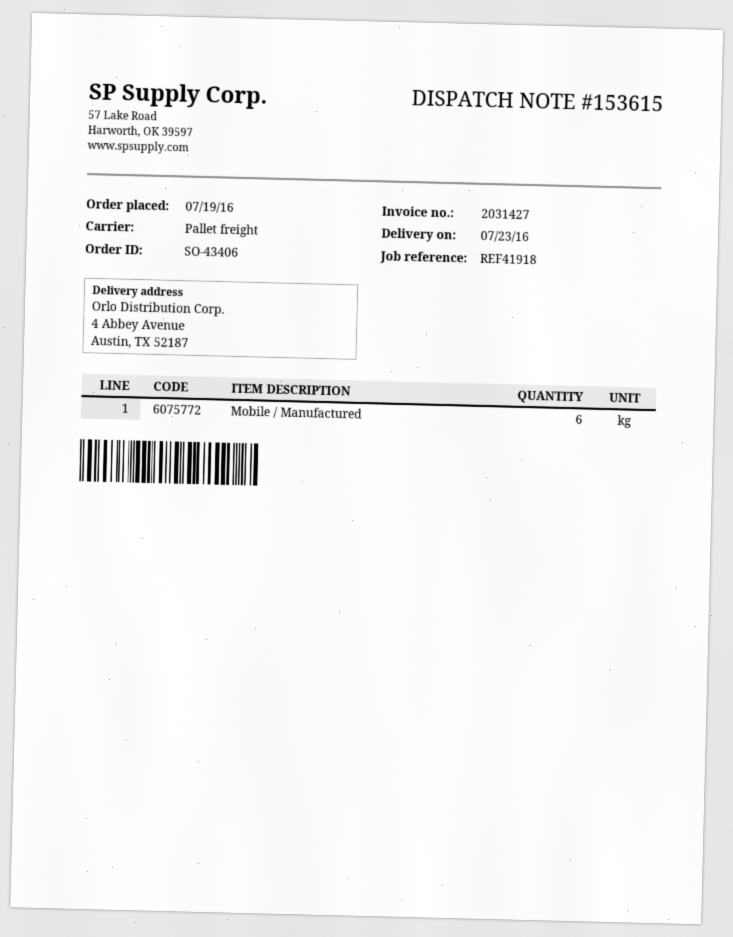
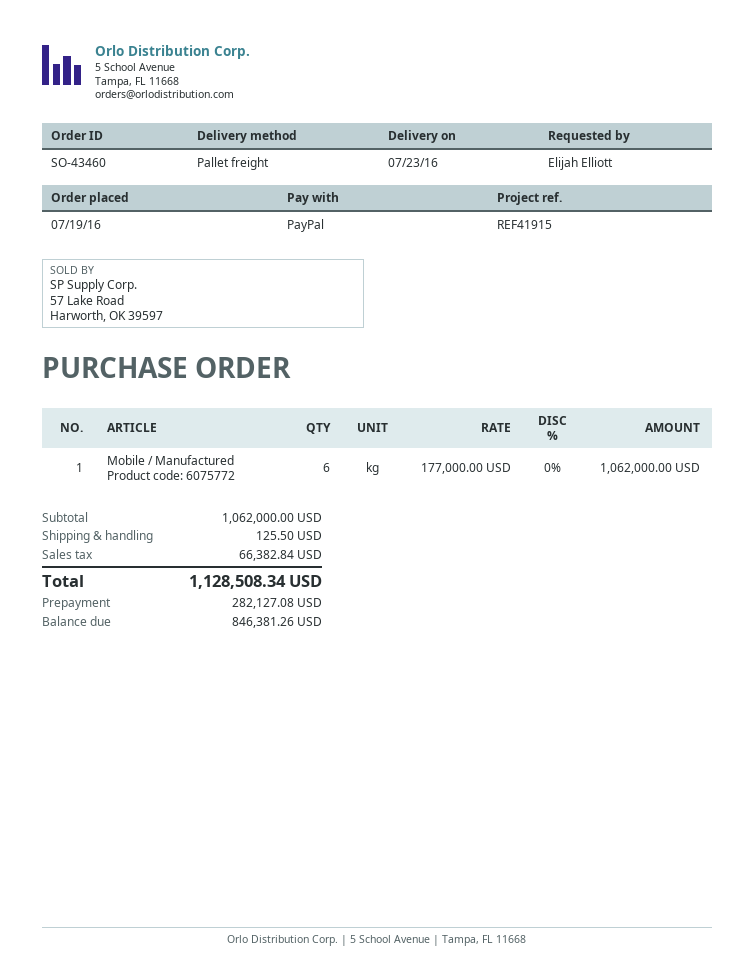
order number: SO-43406 -> SO-43460
reference: REF41918 -> REF41915

